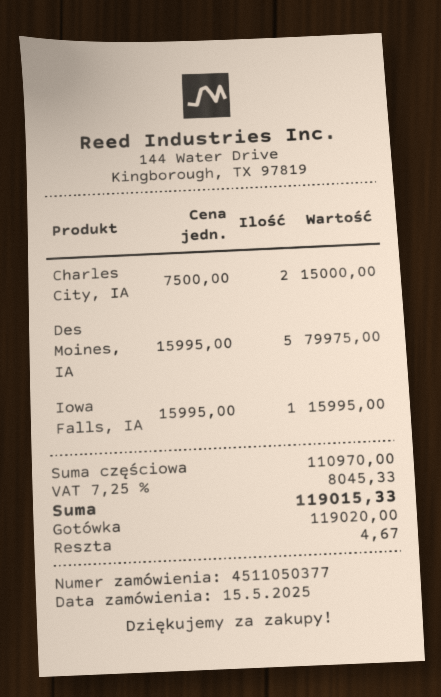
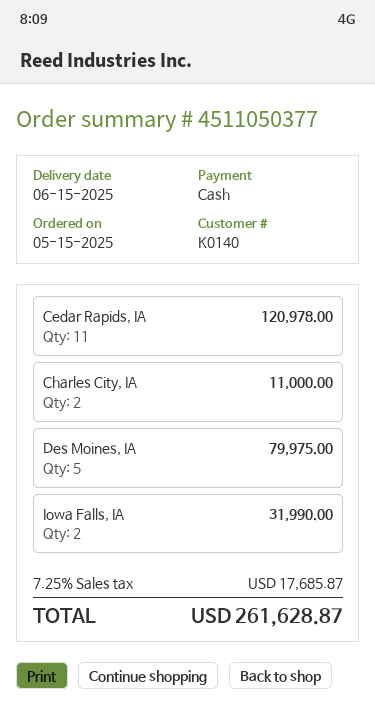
Charles City, IA: 2 for 15000.00 -> 2 for 11000.00
Iowa Falls, IA: 1 for 15995.00 -> 2 for 31990.00
Cedar Rapids, IA: none -> 11 for 120978.00
tax: 7.25% = 8045.33 -> 7.25% = 17685.87
total: 119015.33 -> 261628.87

